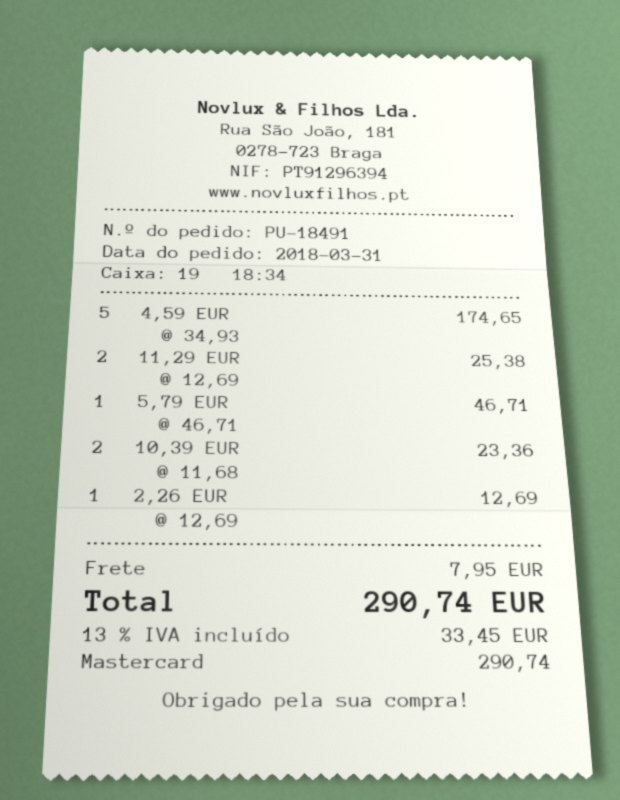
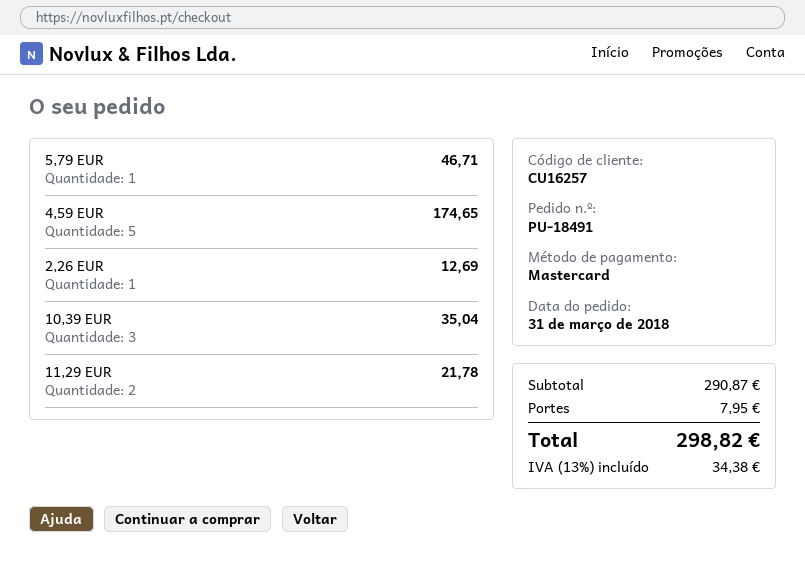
11,29 EUR: 2 for 25.38 -> 2 for 21.78
10,39 EUR: 2 for 23.36 -> 3 for 35.04
tax: 13% = 33.45 -> 13% = 34.38
total: 290.74 -> 298.82

